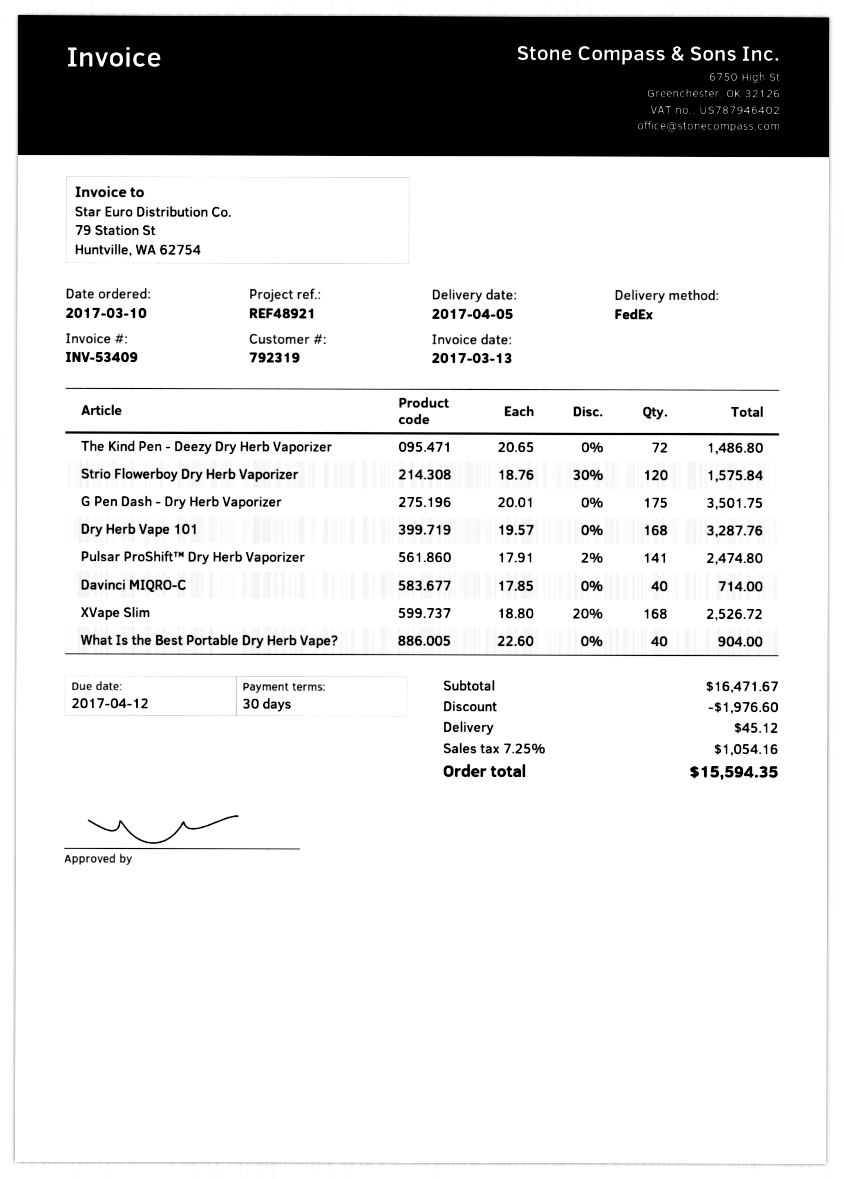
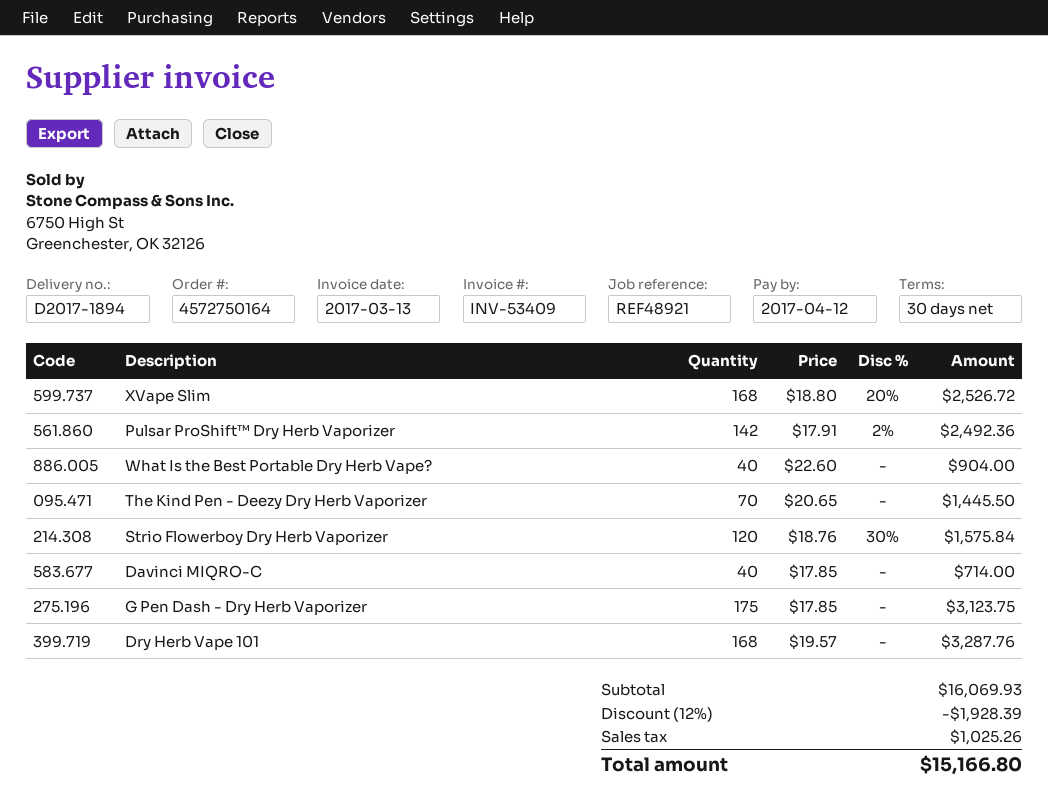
The Kind Pen - Deezy Dry Herb Vaporizer: 72 x 20.65 = 1486.80 -> 70 x 20.65 = 1445.50
G Pen Dash - Dry Herb Vaporizer: 175 x 20.01 = 3501.75 -> 175 x 17.85 = 3123.75
Pulsar ProShift™ Dry Herb Vaporizer: 141 x 17.91 - 2% = 2474.80 -> 142 x 17.91 - 2% = 2492.36
subtotal: 16471.67 -> 16069.93
discount: 1976.60 -> 1928.39
shipping: 45.12 -> none
tax: 1054.16 -> 1025.26
total: 15594.35 -> 15166.80

